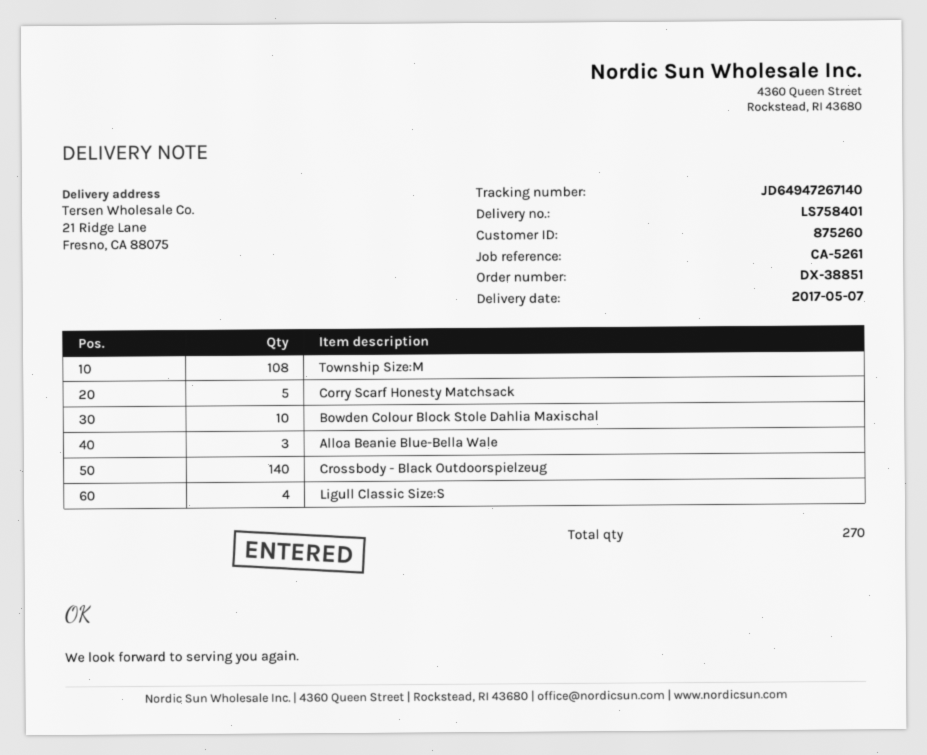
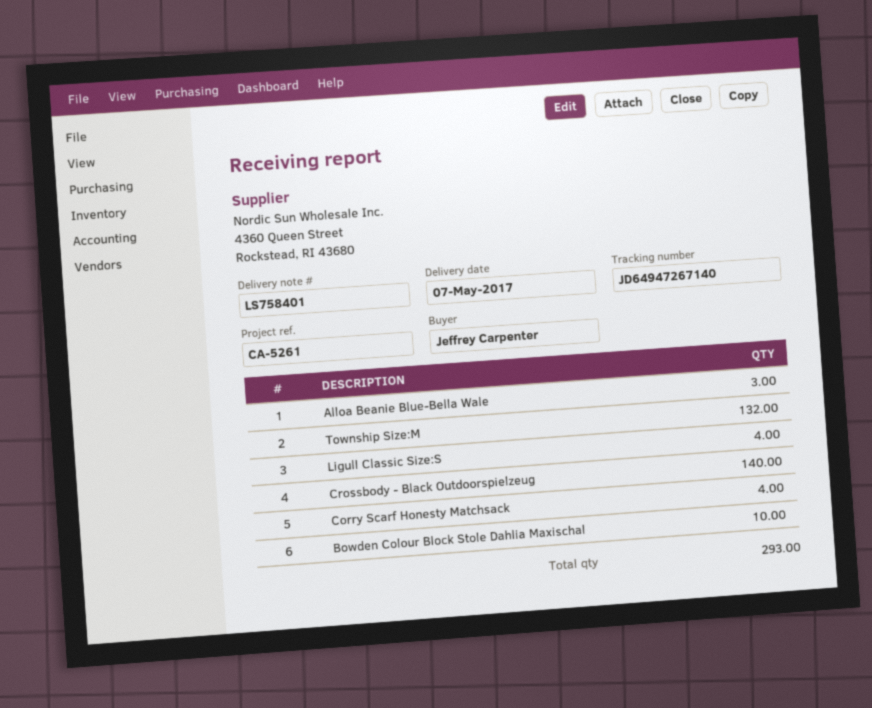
Township Size:M: 108 -> 132
Corry Scarf Honesty Matchsack: 5 -> 4
total quantity: 270 -> 293

